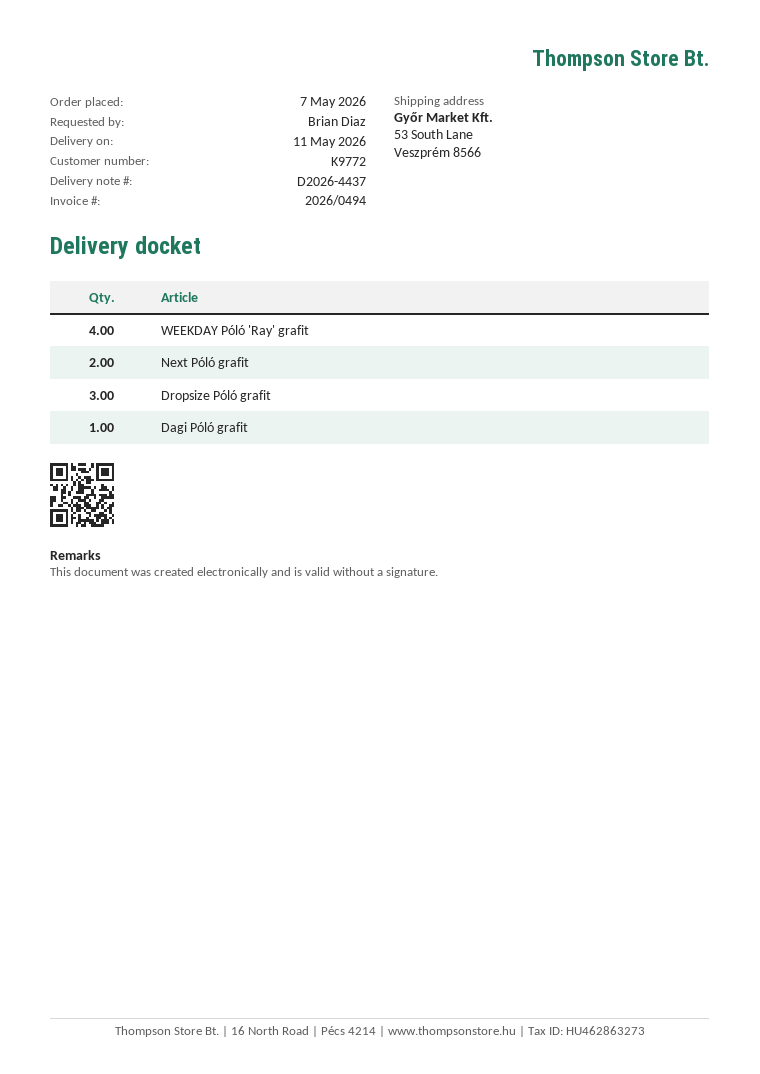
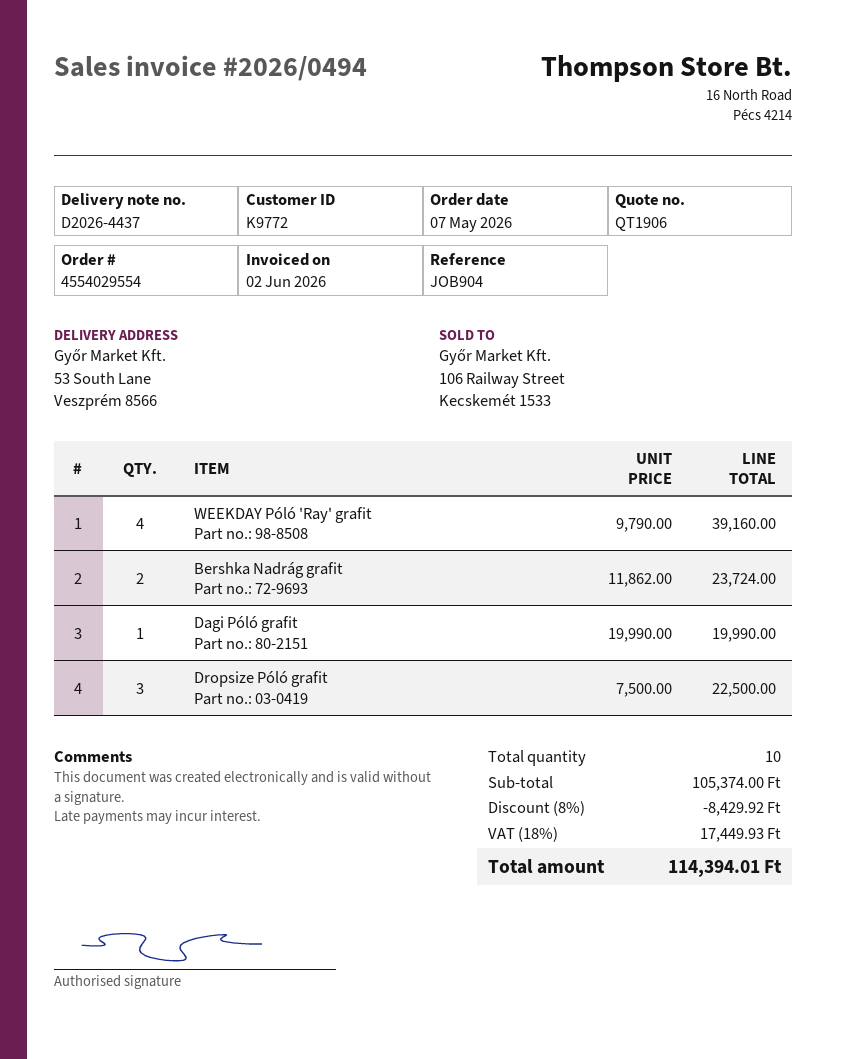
Next Póló grafit: 2 -> none
Bershka Nadrág grafit: none -> 2

